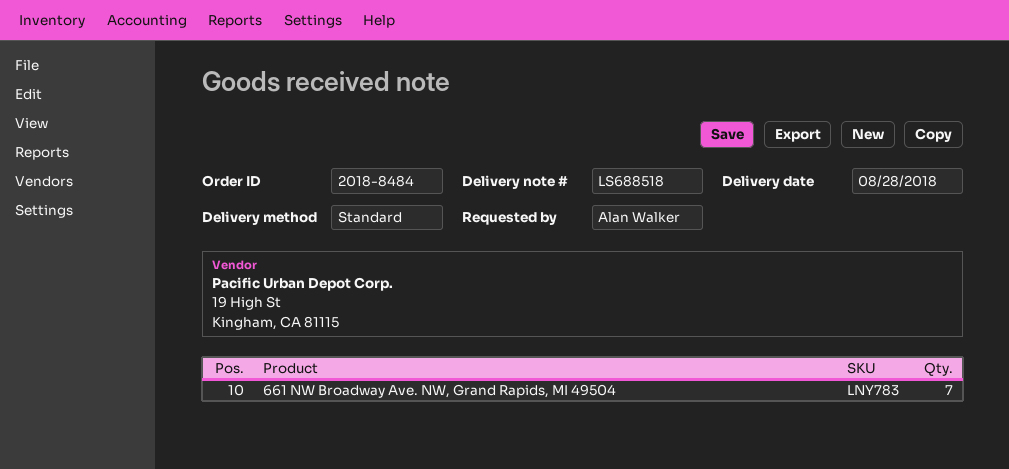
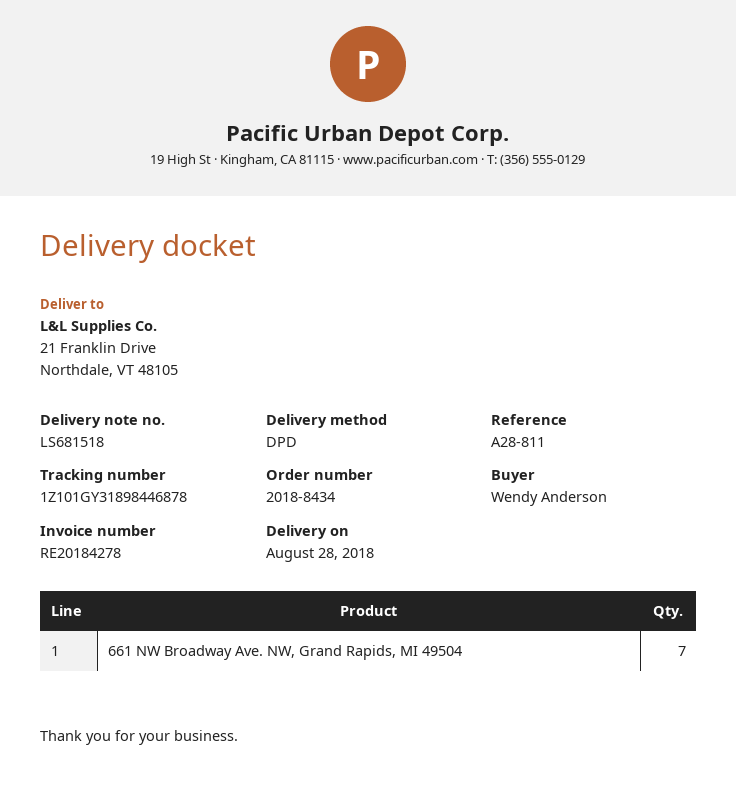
order number: 2018-8484 -> 2018-8434
delivery note number: LS688518 -> LS681518
ordered by: Alan Walker -> Wendy Anderson
shipping method: standard -> DPD

